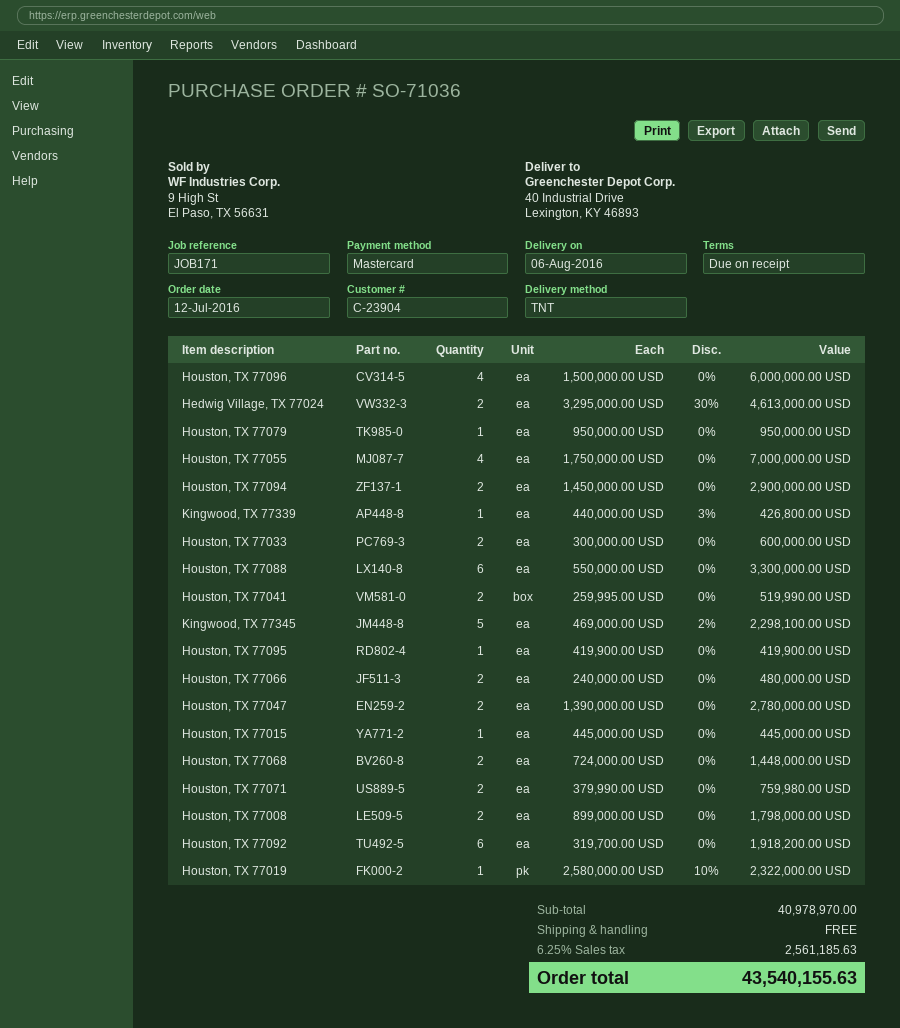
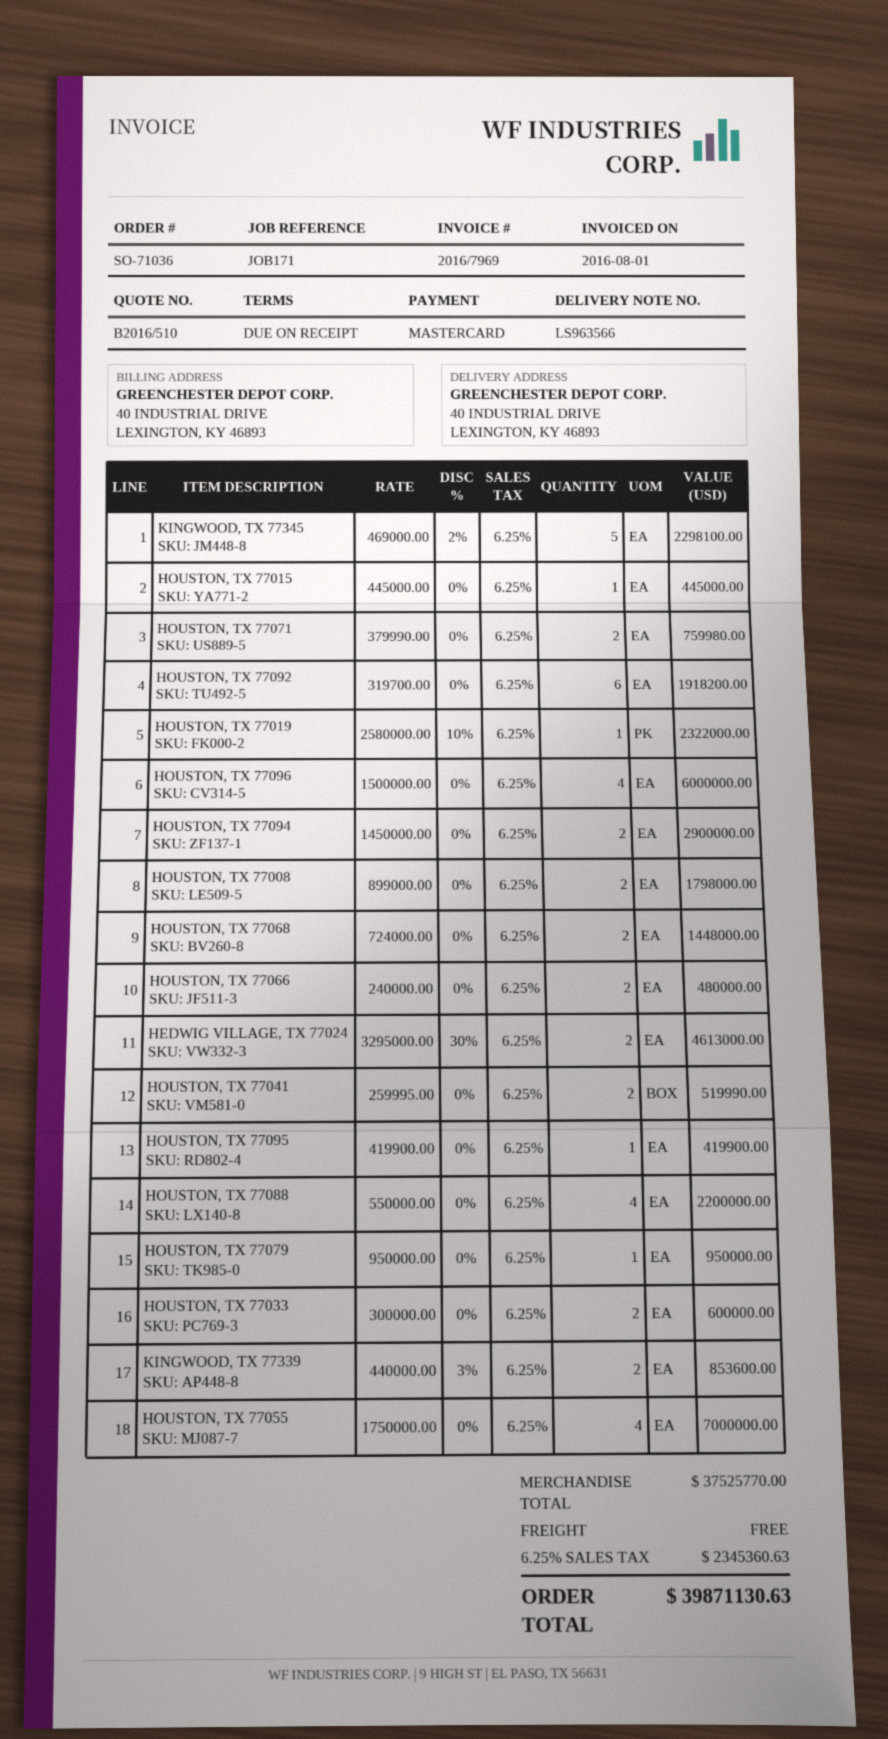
Kingwood, TX 77339: 1 x 440000.00 - 3% = 426800.00 -> 2 x 440000.00 - 3% = 853600.00
Houston, TX 77088: 6 x 550000.00 = 3300000.00 -> 4 x 550000.00 = 2200000.00
Houston, TX 77047: 2 x 1390000.00 = 2780000.00 -> none
subtotal: 40978970.00 -> 37525770.00
tax: 6.25% = 2561185.63 -> 6.25% = 2345360.63
total: 43540155.63 -> 39871130.63

